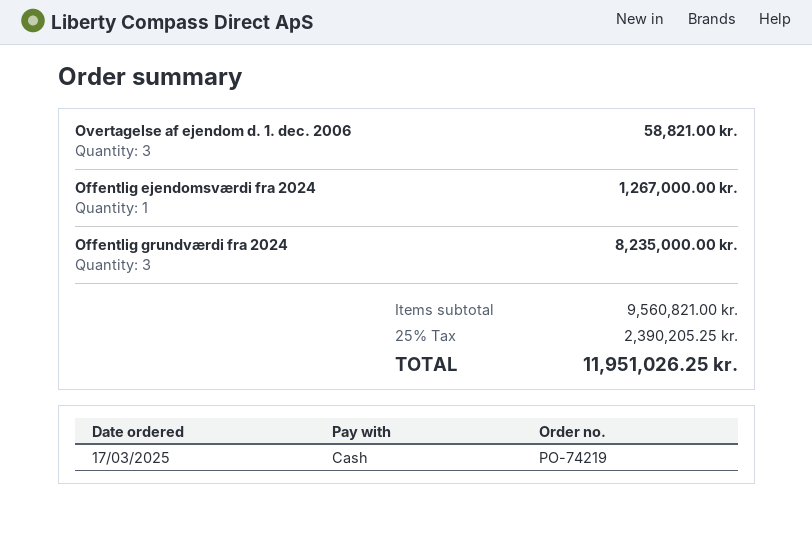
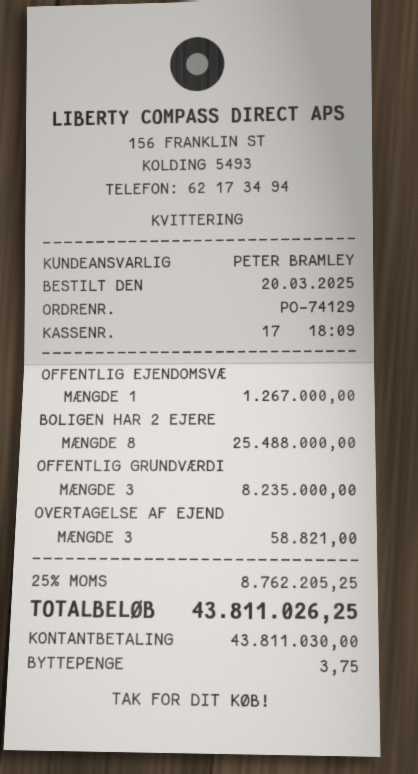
order number: PO-74219 -> PO-74129
order date: 2025-03-17 -> 2025-03-20
BOLIGEN HAR 2 EJERE: none -> 8 for 25488000.00
tax: 25% = 2390205.25 -> 25% = 8762205.25
total: 11951026.25 -> 43811026.25

